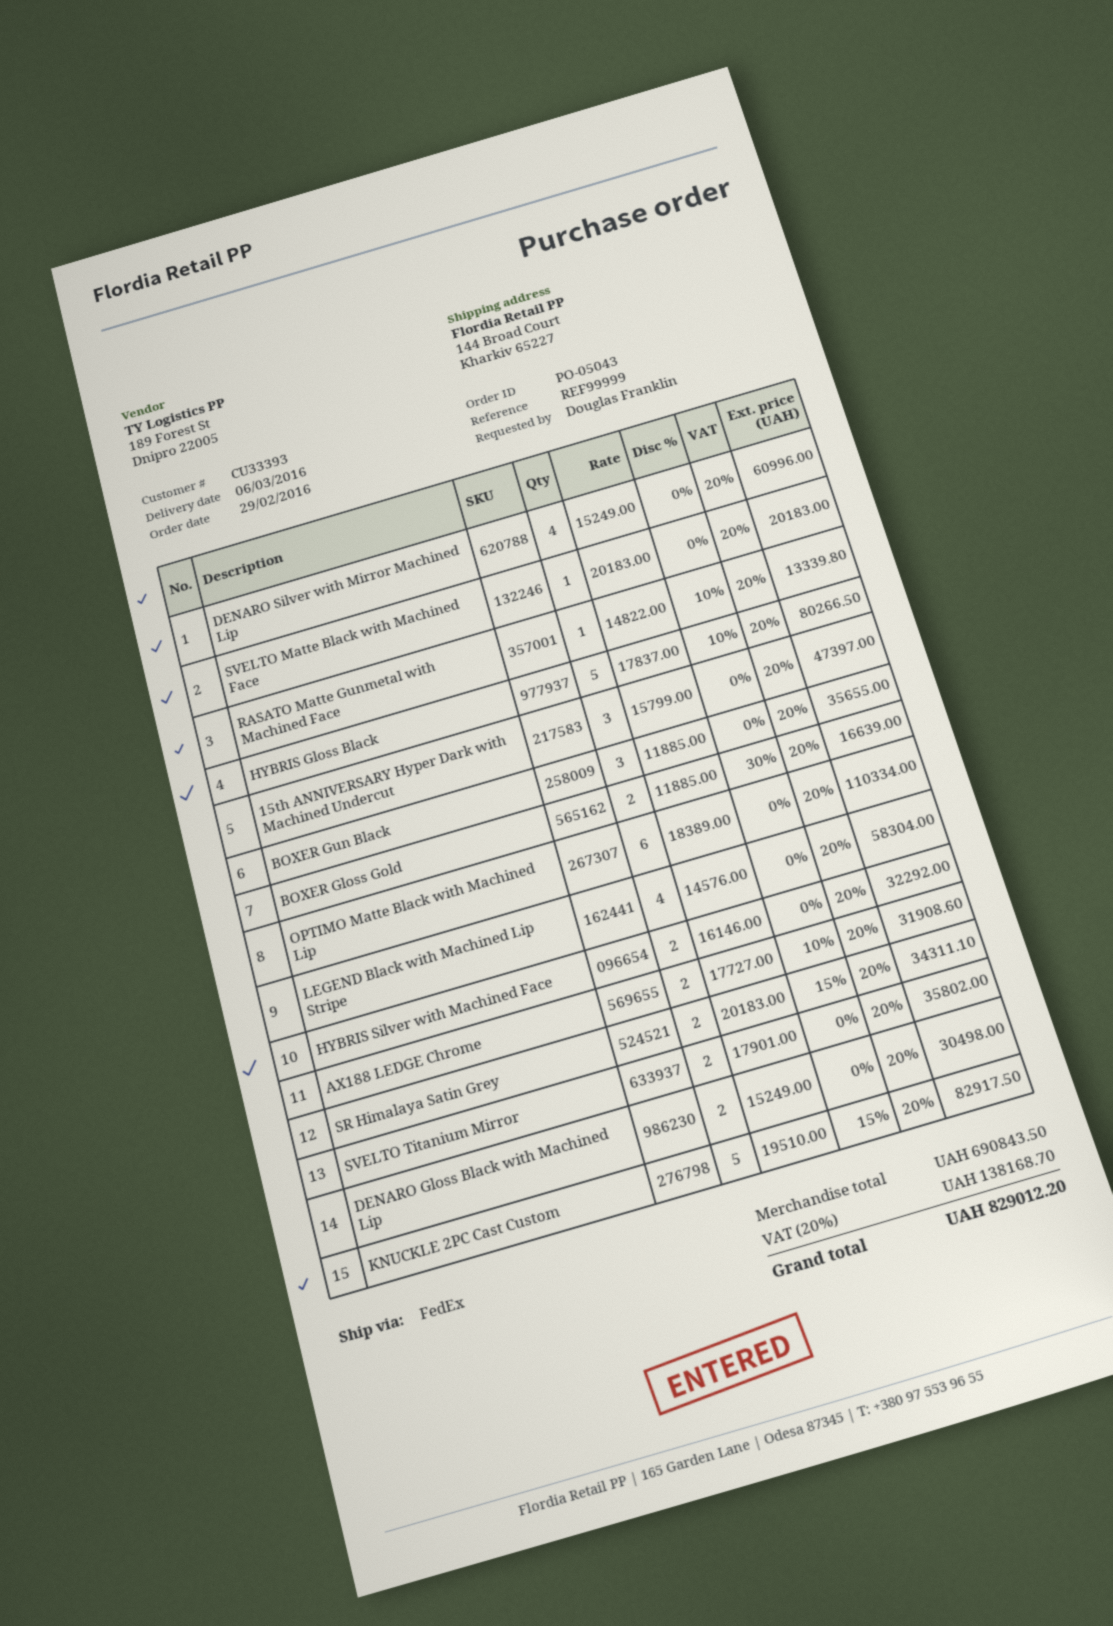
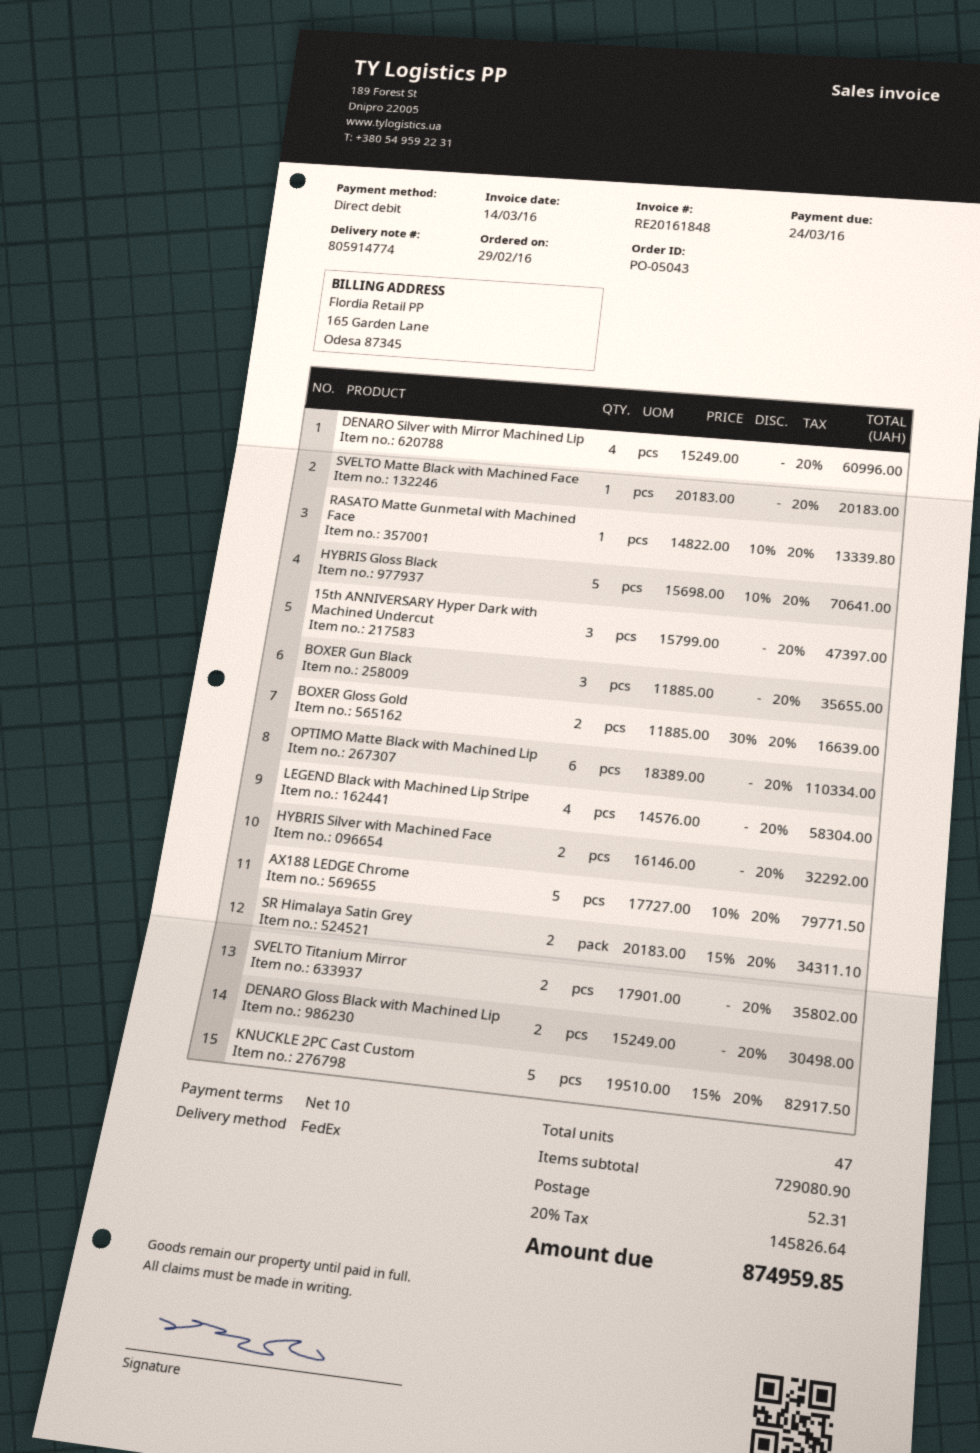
HYBRIS Gloss Black: 5 x 17837.00 - 10% = 80266.50 -> 5 x 15698.00 - 10% = 70641.00
AX188 LEDGE Chrome: 2 x 17727.00 - 10% = 31908.60 -> 5 x 17727.00 - 10% = 79771.50
subtotal: 690843.50 -> 729080.90
shipping: none -> 52.31
tax: 20% = 138168.70 -> 20% = 145826.64
total: 829012.20 -> 874959.85

